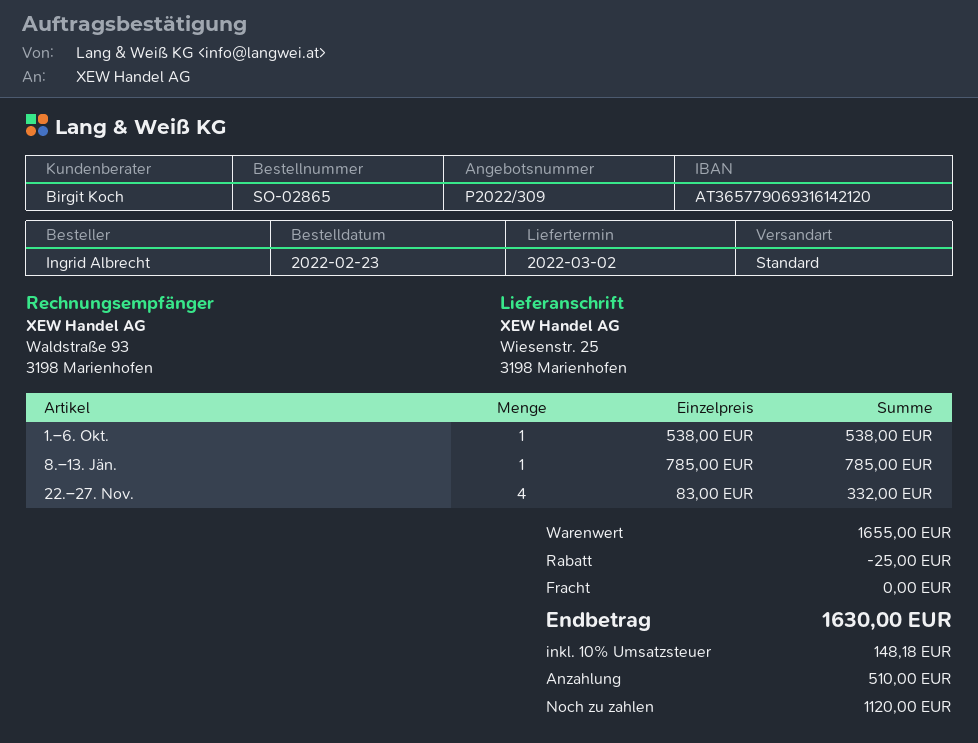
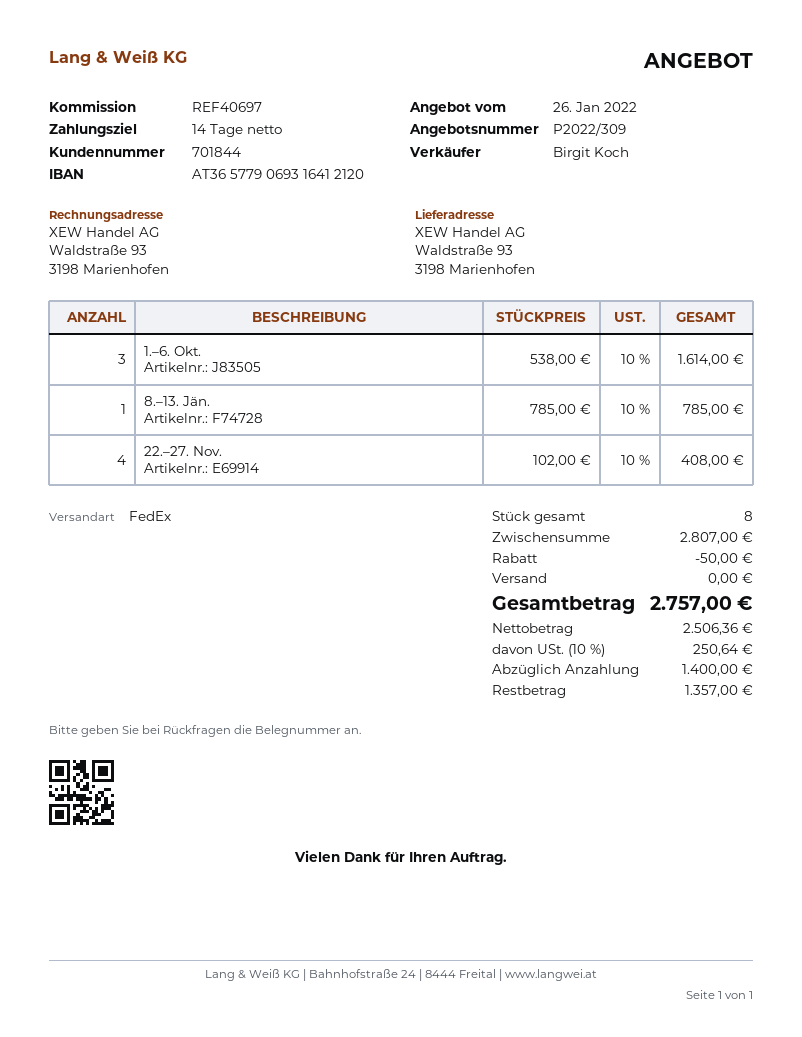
bank account: AT365779069316142120 -> AT365779069316412120
shipping method: standard -> FedEx
ship to: Wiesenstr. 25, 3198 Marienhofen -> Waldstraße 93, 3198 Marienhofen
1.–6. Okt.: 1 x 538.00 = 538.00 -> 3 x 538.00 = 1614.00
22.–27. Nov.: 4 x 83.00 = 332.00 -> 4 x 102.00 = 408.00
subtotal: 1655.00 -> 2807.00
discount: 25.00 -> 50.00
tax: 10% = 148.18 -> 10% = 250.64
total: 1630.00 -> 2757.00
deposit: 510.00 -> 1400.00
balance: 1120.00 -> 1357.00

